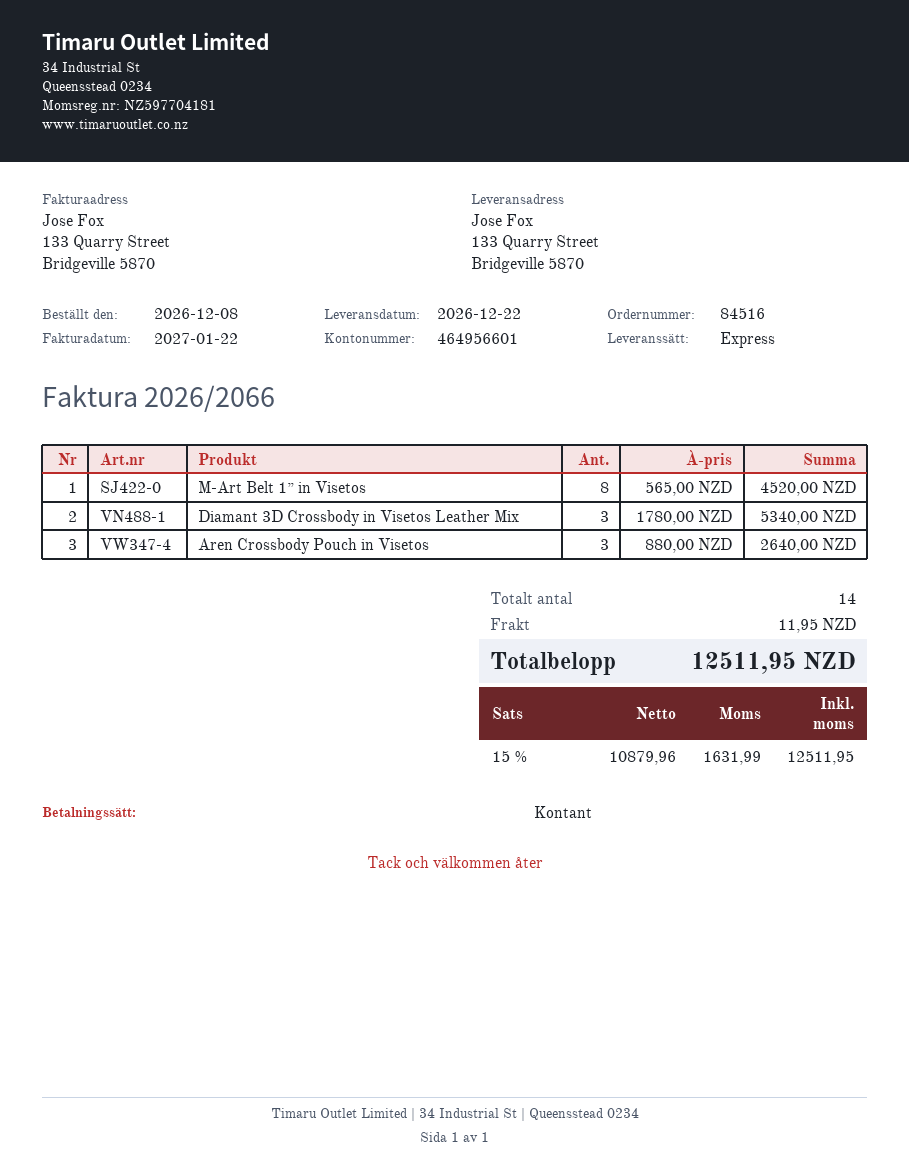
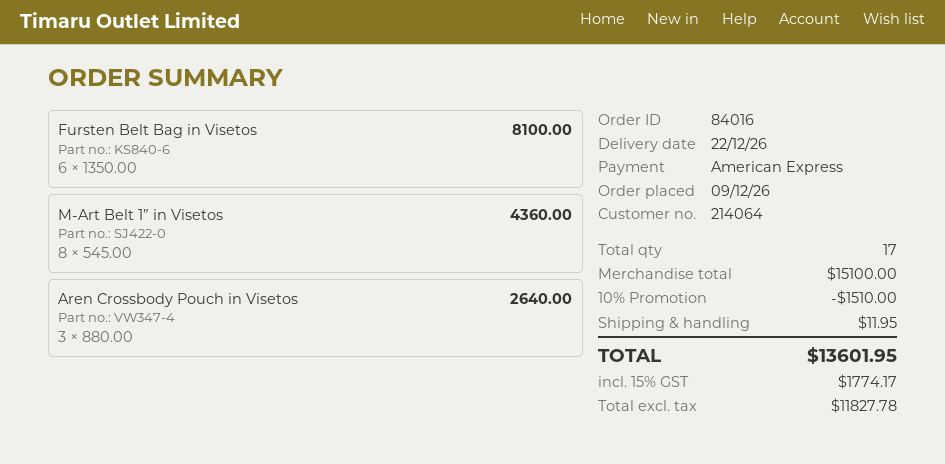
order number: 84516 -> 84016
order date: 2026-12-08 -> 2026-12-09
payment method: cash -> American Express
M-Art Belt 1” in Visetos: 8 x 565.00 = 4520.00 -> 8 x 545.00 = 4360.00
Diamant 3D Crossbody in Visetos Leather Mix: 3 x 1780.00 = 5340.00 -> none
Fursten Belt Bag in Visetos: none -> 6 x 1350.00 = 8100.00
total quantity: 14 -> 17
discount: none -> 10% = 1510.00
net: 10879.96 -> 11827.78
tax: 15% = 1631.99 -> 15% = 1774.17
total: 12511.95 -> 13601.95

